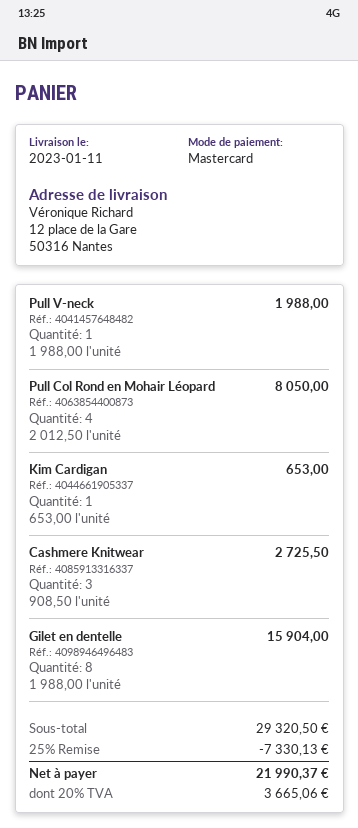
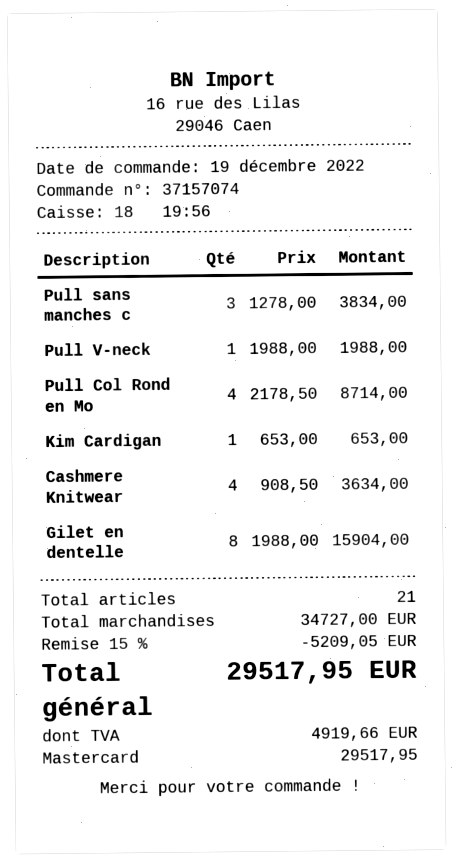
Pull Col Rond en Mohair Léopard: 4 x 2012.50 = 8050.00 -> 4 x 2178.50 = 8714.00
Cashmere Knitwear: 3 x 908.50 = 2725.50 -> 4 x 908.50 = 3634.00
Pull sans manches c: none -> 3 x 1278.00 = 3834.00
subtotal: 29320.50 -> 34727.00
discount: 25% = 7330.13 -> 15% = 5209.05
tax: 3665.06 -> 4919.66
total: 21990.37 -> 29517.95

